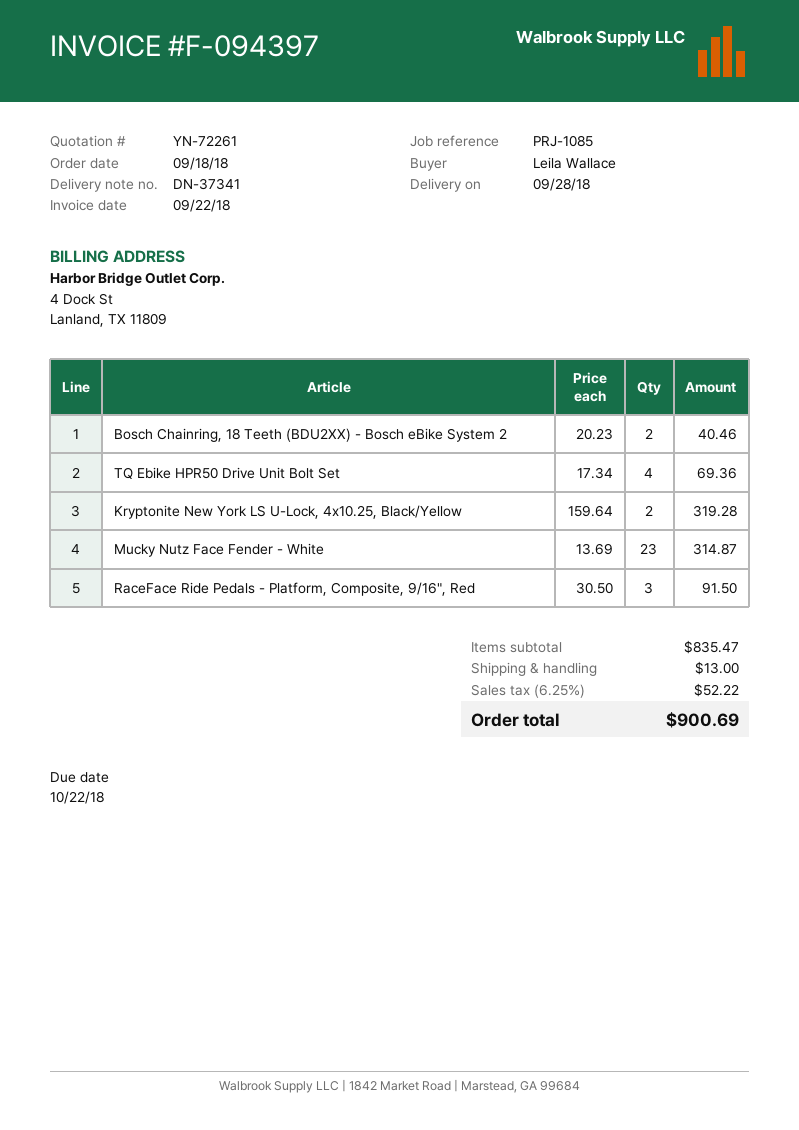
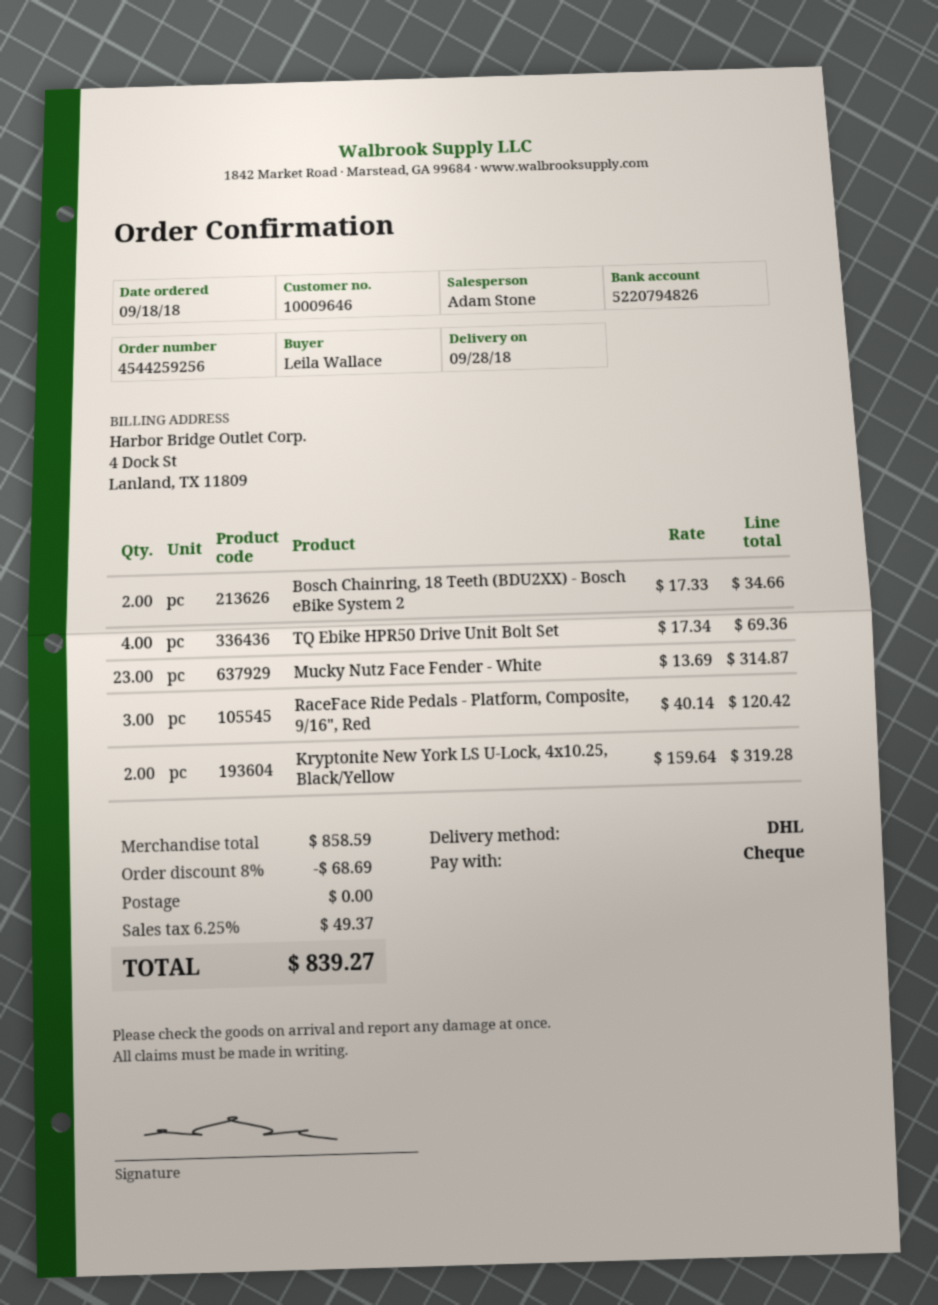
Bosch Chainring, 18 Teeth (BDU2XX) - Bosch eBike System 2: 2 x 20.23 = 40.46 -> 2 x 17.33 = 34.66
RaceFace Ride Pedals - Platform, Composite, 9/16", Red: 3 x 30.50 = 91.50 -> 3 x 40.14 = 120.42
subtotal: 835.47 -> 858.59
discount: none -> 8% = 68.69
shipping: 13.00 -> 0.00
tax: 6.25% = 52.22 -> 6.25% = 49.37
total: 900.69 -> 839.27

